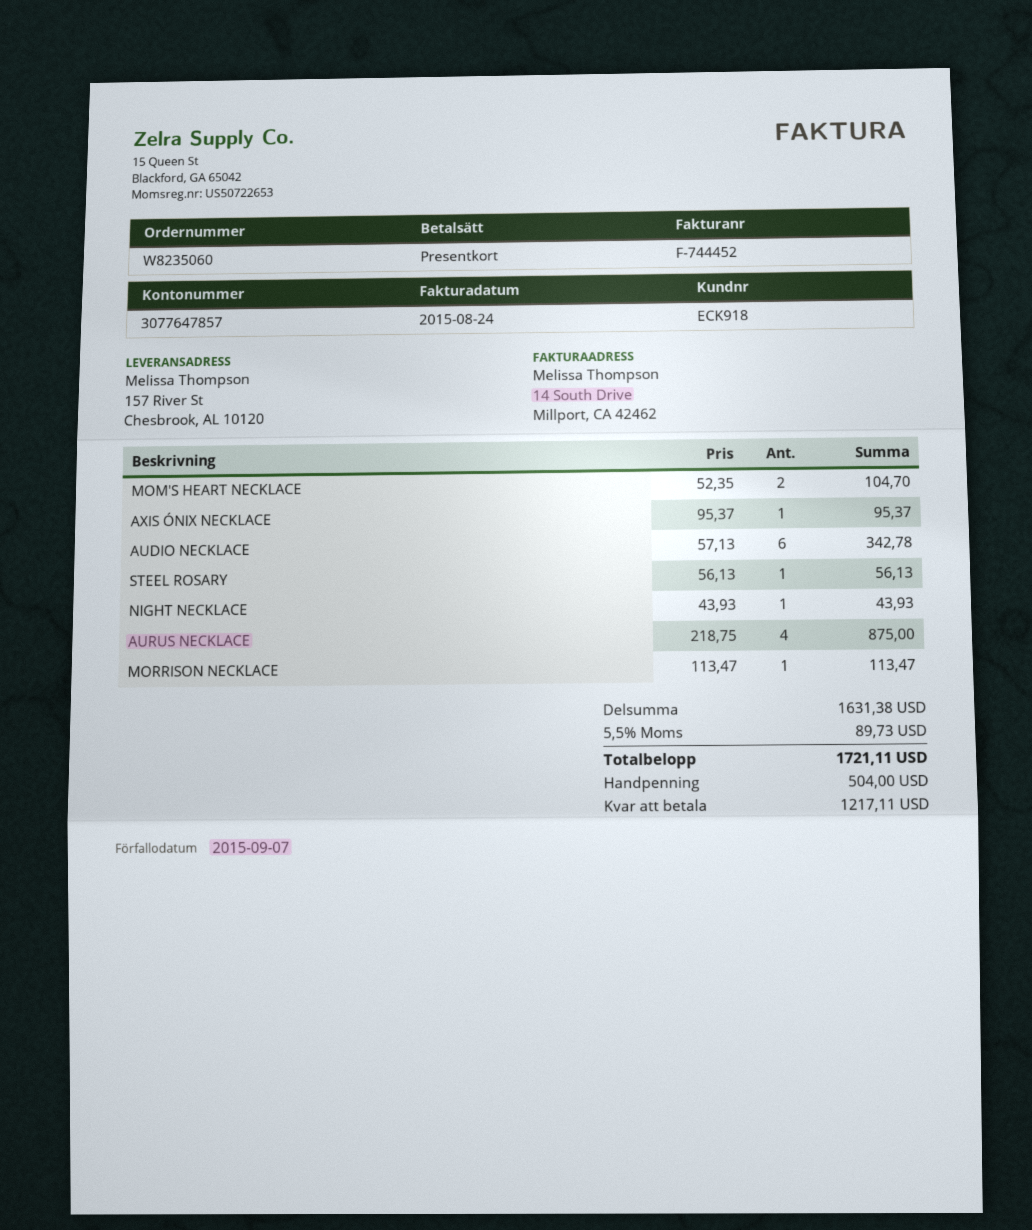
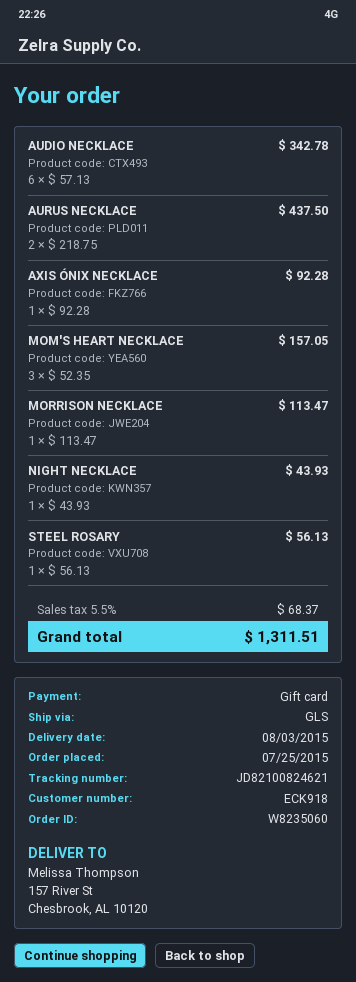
MOM'S HEART NECKLACE: 2 x 52.35 = 104.70 -> 3 x 52.35 = 157.05
AXIS ÓNIX NECKLACE: 1 x 95.37 = 95.37 -> 1 x 92.28 = 92.28
AURUS NECKLACE: 4 x 218.75 = 875.00 -> 2 x 218.75 = 437.50
tax: 5.5% = 89.73 -> 5.5% = 68.37
total: 1721.11 -> 1311.51

